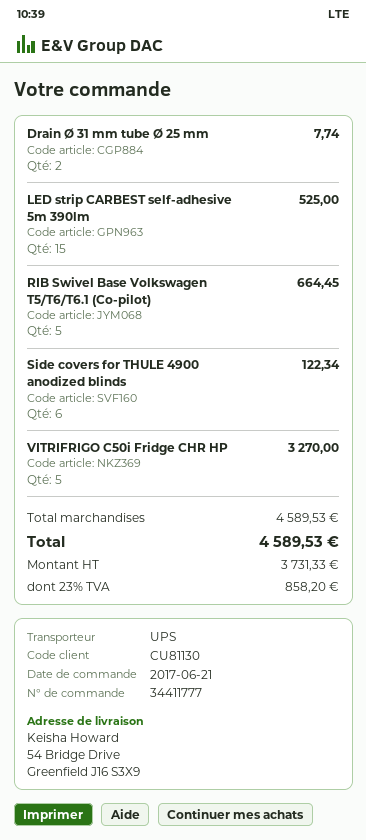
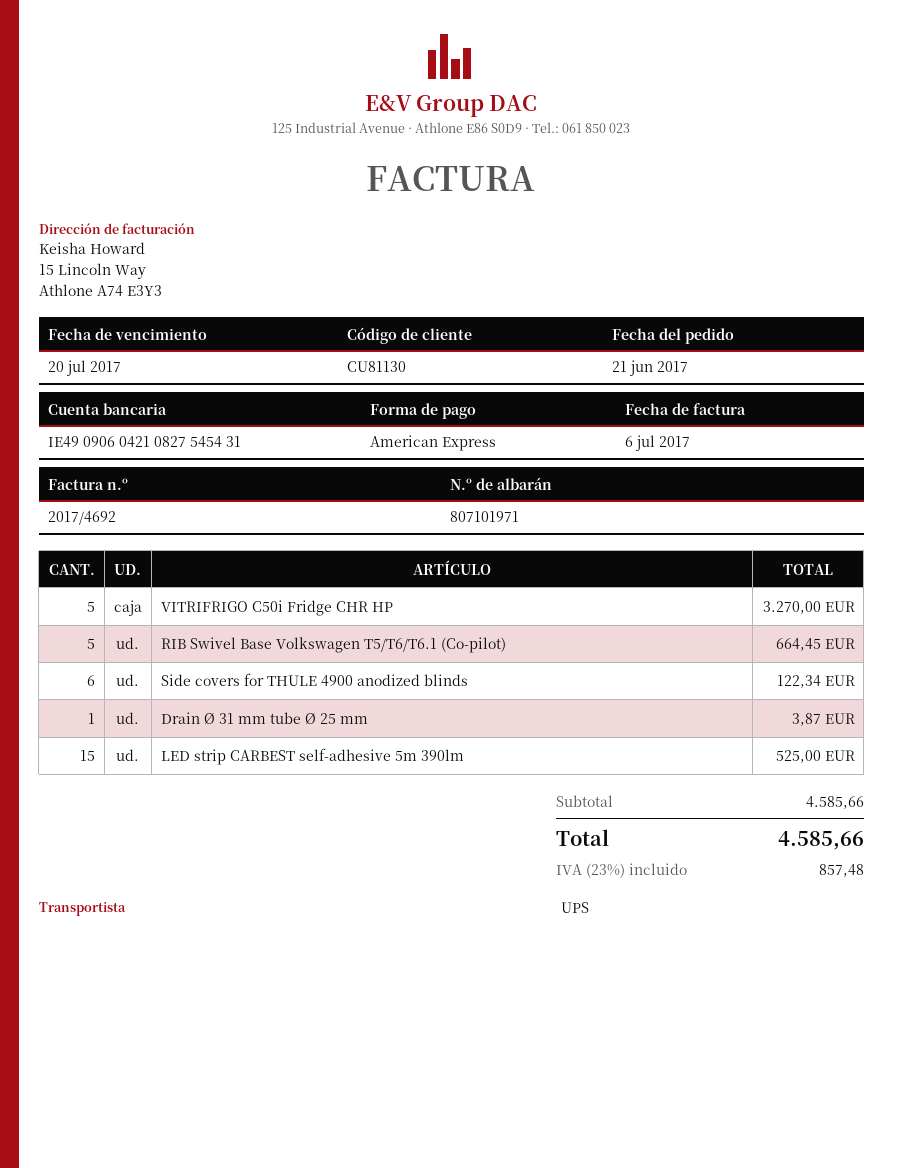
Drain Ø 31 mm tube Ø 25 mm: 2 for 7.74 -> 1 for 3.87
subtotal: 4589.53 -> 4585.66
tax: 23% = 858.20 -> 23% = 857.48
total: 4589.53 -> 4585.66

